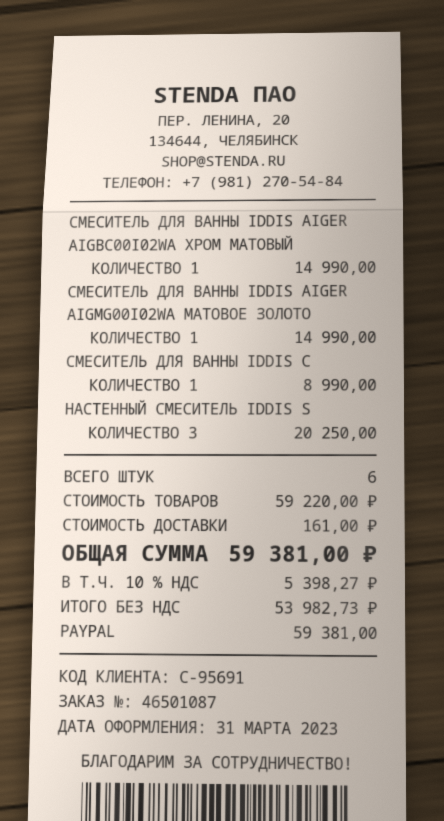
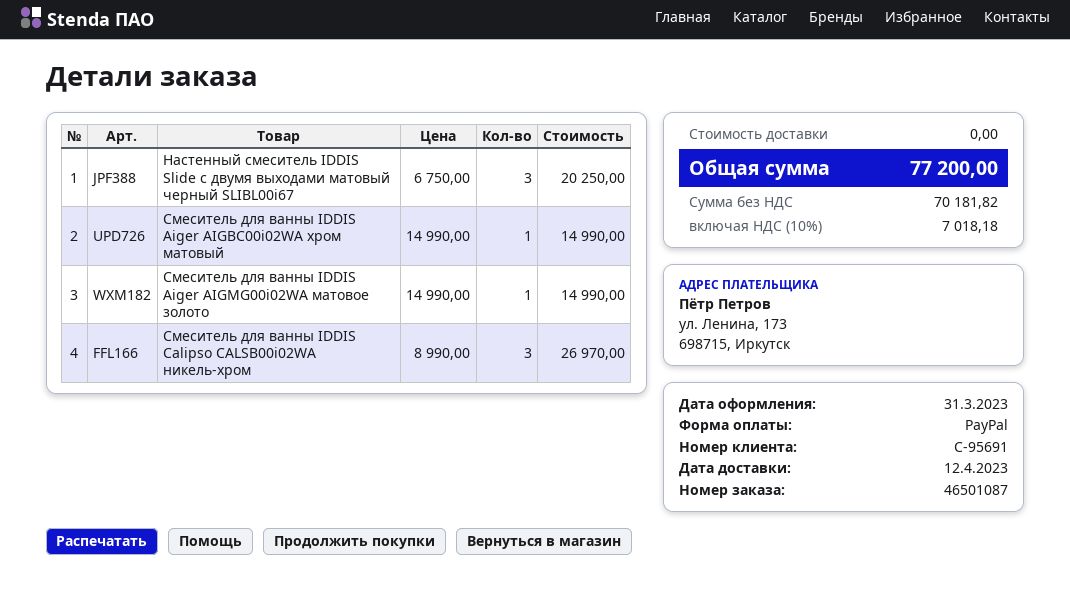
СМЕСИТЕЛЬ ДЛЯ ВАННЫ IDDIS C: 1 for 8990.00 -> 3 for 26970.00
shipping: 161.00 -> 0.00
net: 53982.73 -> 70181.82
tax: 10% = 5398.27 -> 10% = 7018.18
total: 59381.00 -> 77200.00

